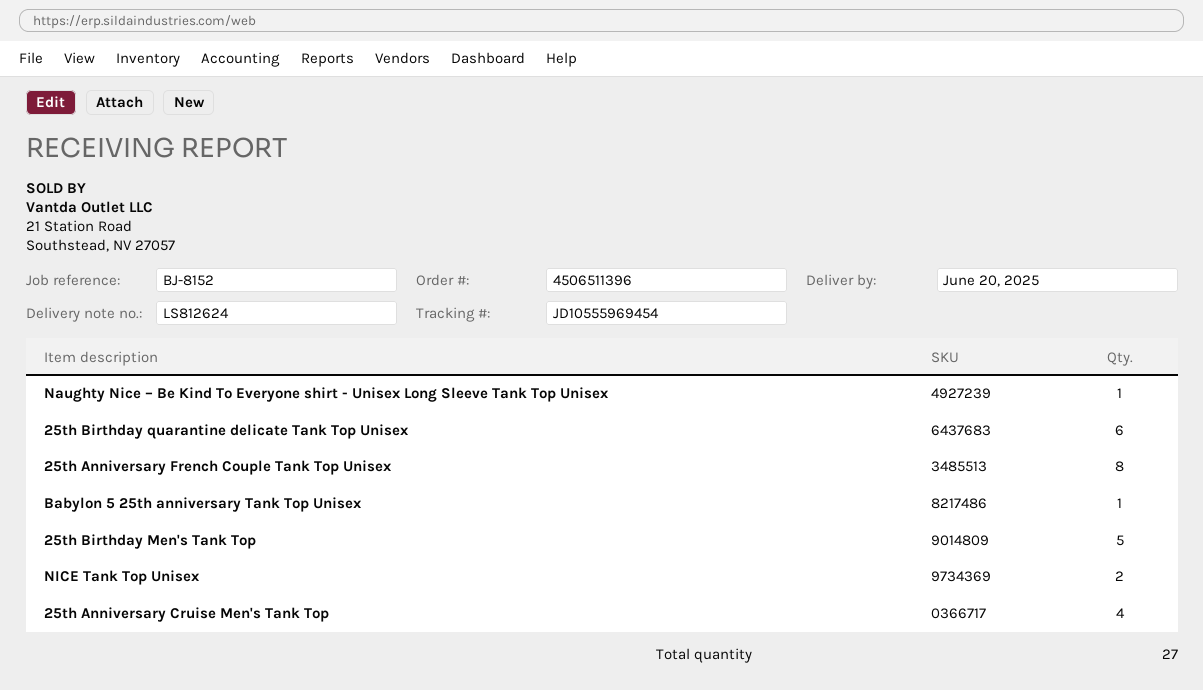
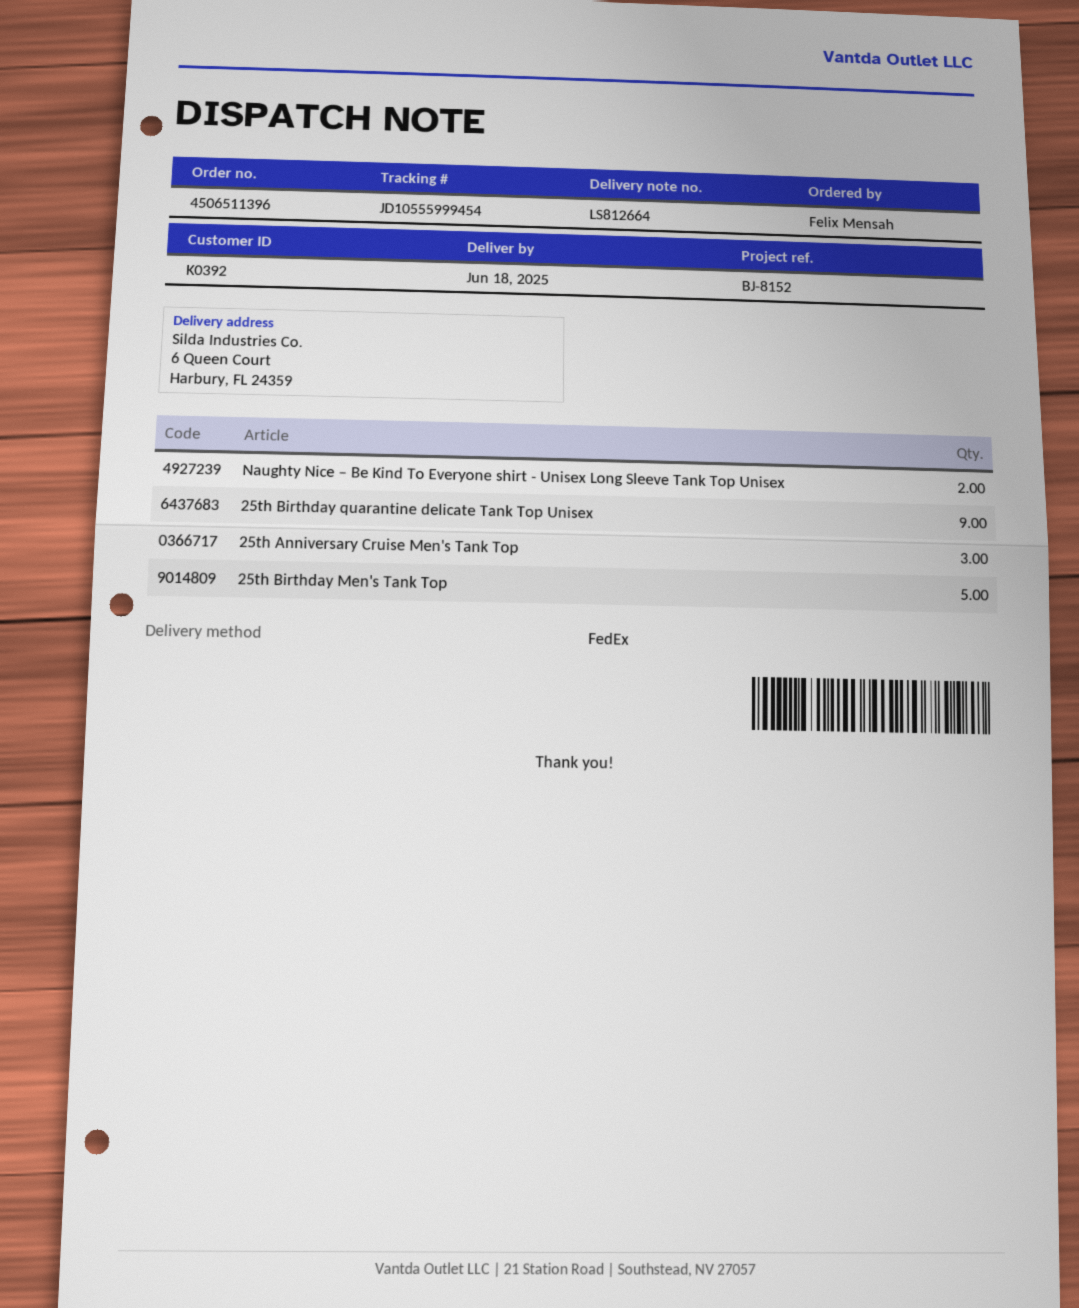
delivery note number: LS812624 -> LS812664
delivery date: 2025-06-20 -> 2025-06-18
tracking number: JD10555969454 -> JD10555999454
Naughty Nice – Be Kind To Everyone shirt - Unisex Long Sleeve Tank Top Unisex: 1 -> 2
25th Birthday quarantine delicate Tank Top Unisex: 6 -> 9
25th Anniversary French Couple Tank Top Unisex: 8 -> none
Babylon 5 25th anniversary Tank Top Unisex: 1 -> none
NICE Tank Top Unisex: 2 -> none
25th Anniversary Cruise Men's Tank Top: 4 -> 3

